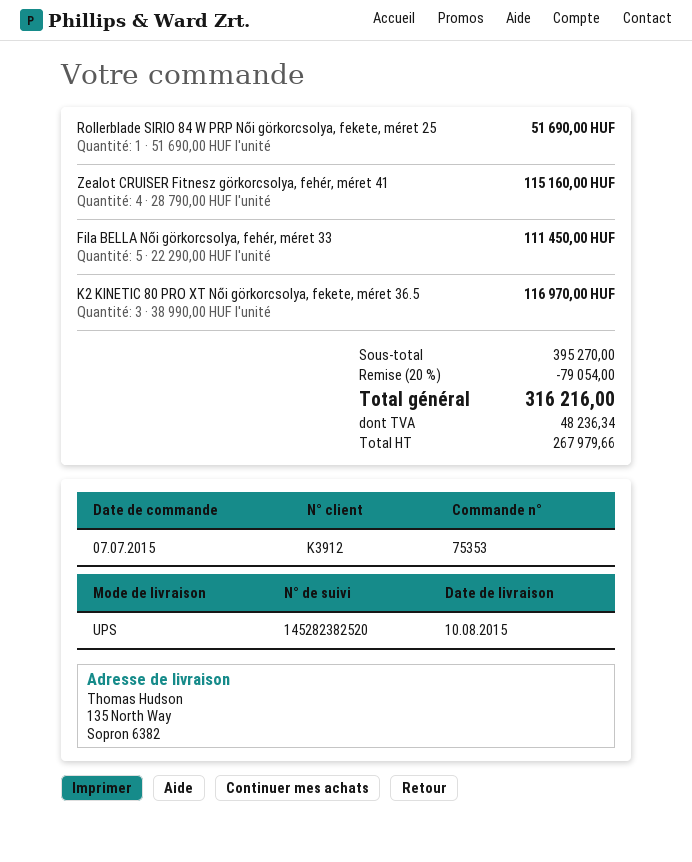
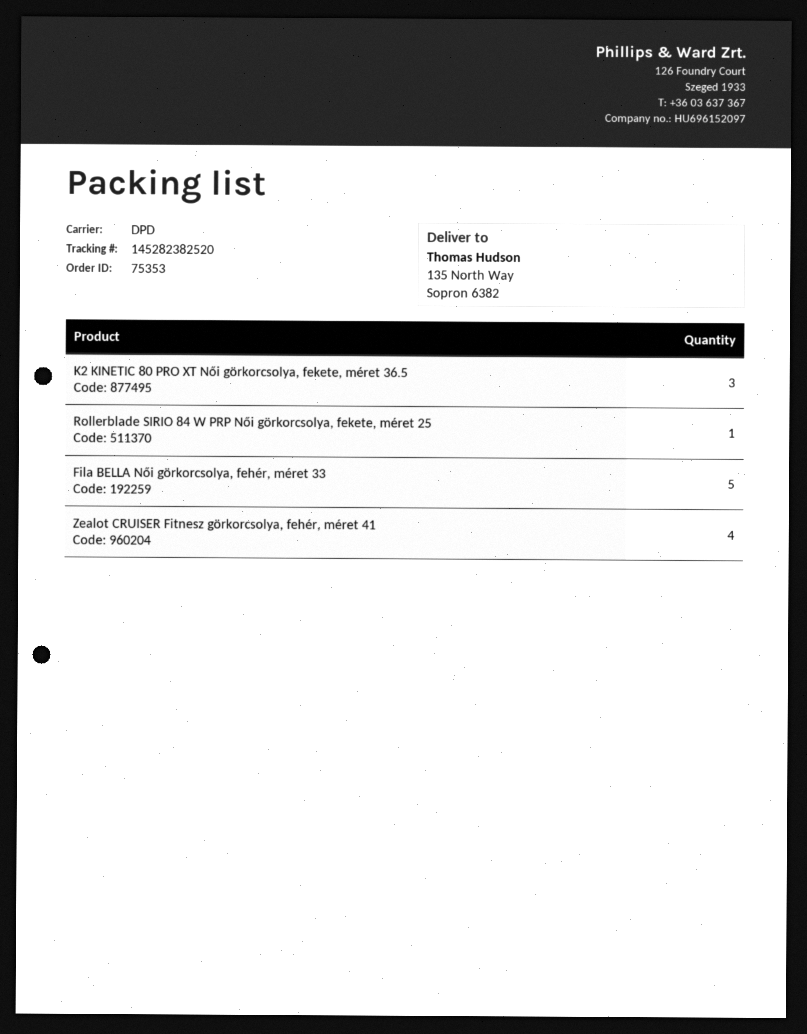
shipping method: UPS -> DPD

